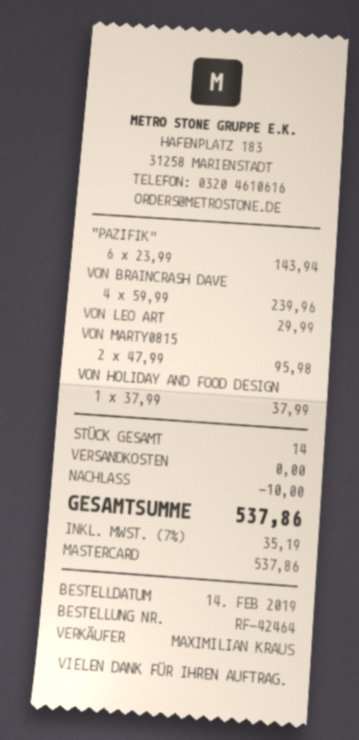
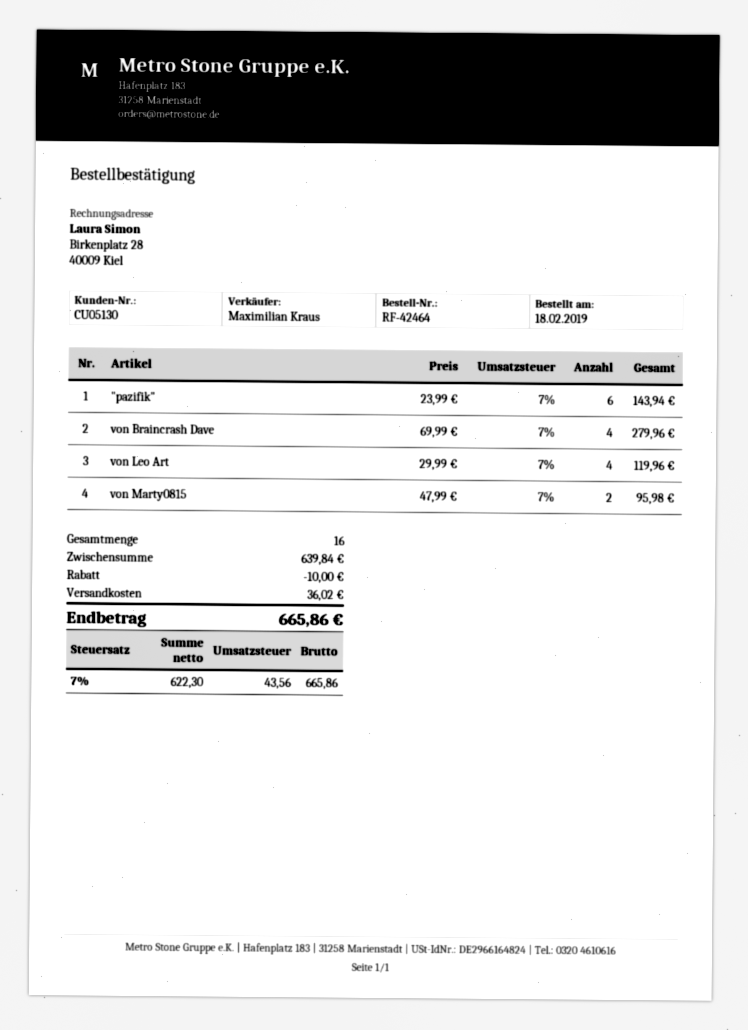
order date: 2019-02-14 -> 2019-02-18
VON BRAINCRASH DAVE: 4 x 59.99 = 239.96 -> 4 x 69.99 = 279.96
VON LEO ART: 1 x 29.99 = 29.99 -> 4 x 29.99 = 119.96
VON HOLIDAY AND FOOD DESIGN: 1 x 37.99 = 37.99 -> none
total quantity: 14 -> 16
shipping: 0.00 -> 36.02
tax: 7% = 35.19 -> 7% = 43.56
total: 537.86 -> 665.86

